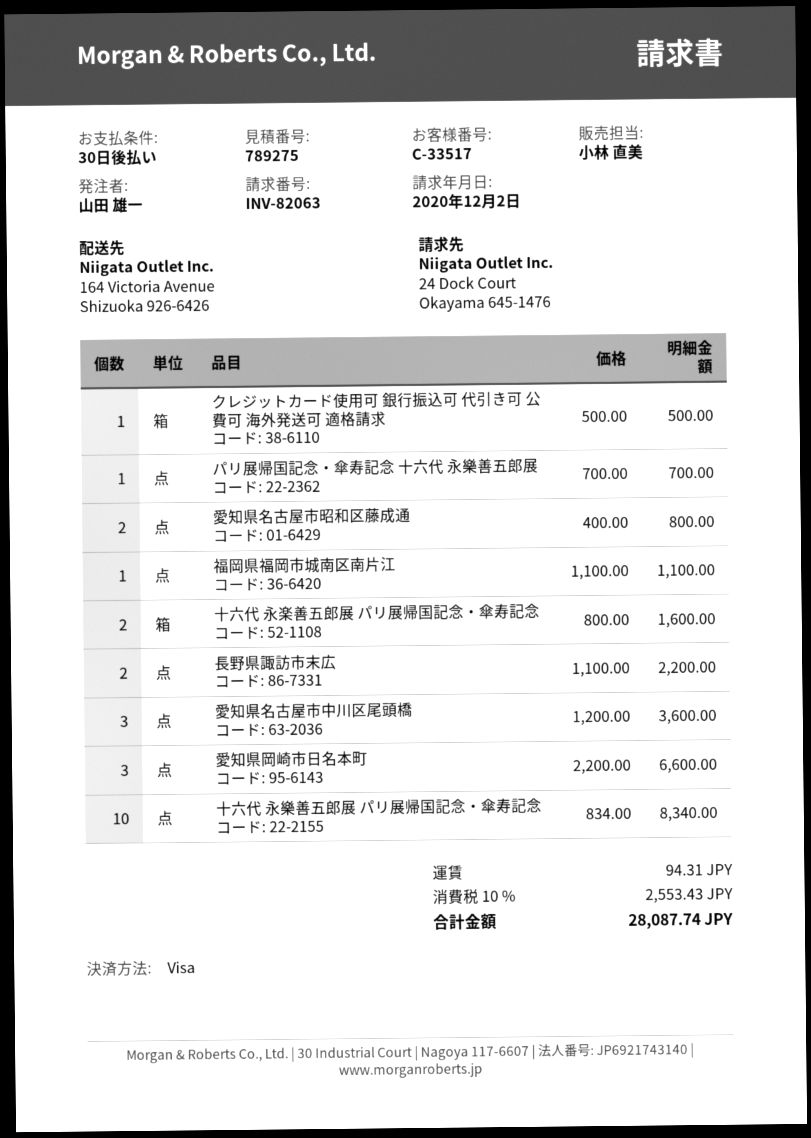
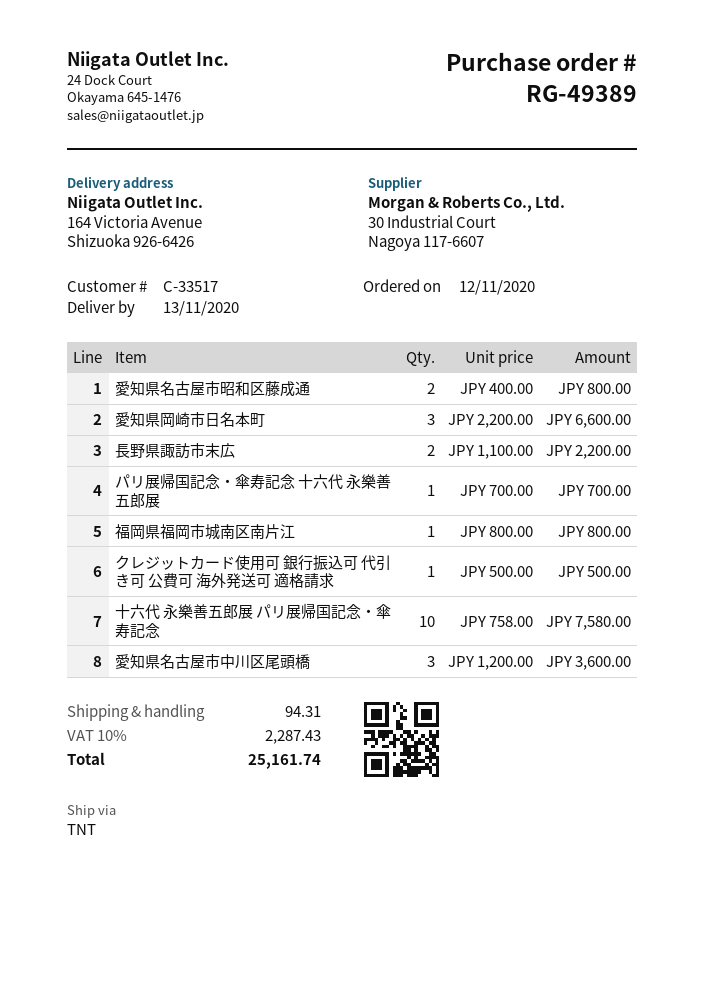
福岡県福岡市城南区南片江: 1 x 1100.00 = 1100.00 -> 1 x 800.00 = 800.00
十六代 永楽善五郎展 パリ展帰国記念・傘寿記念: 2 x 800.00 = 1600.00 -> none
十六代 永樂善五郎展 パリ展帰国記念・傘寿記念: 10 x 834.00 = 8340.00 -> 10 x 758.00 = 7580.00
tax: 10% = 2553.43 -> 10% = 2287.43
total: 28087.74 -> 25161.74

